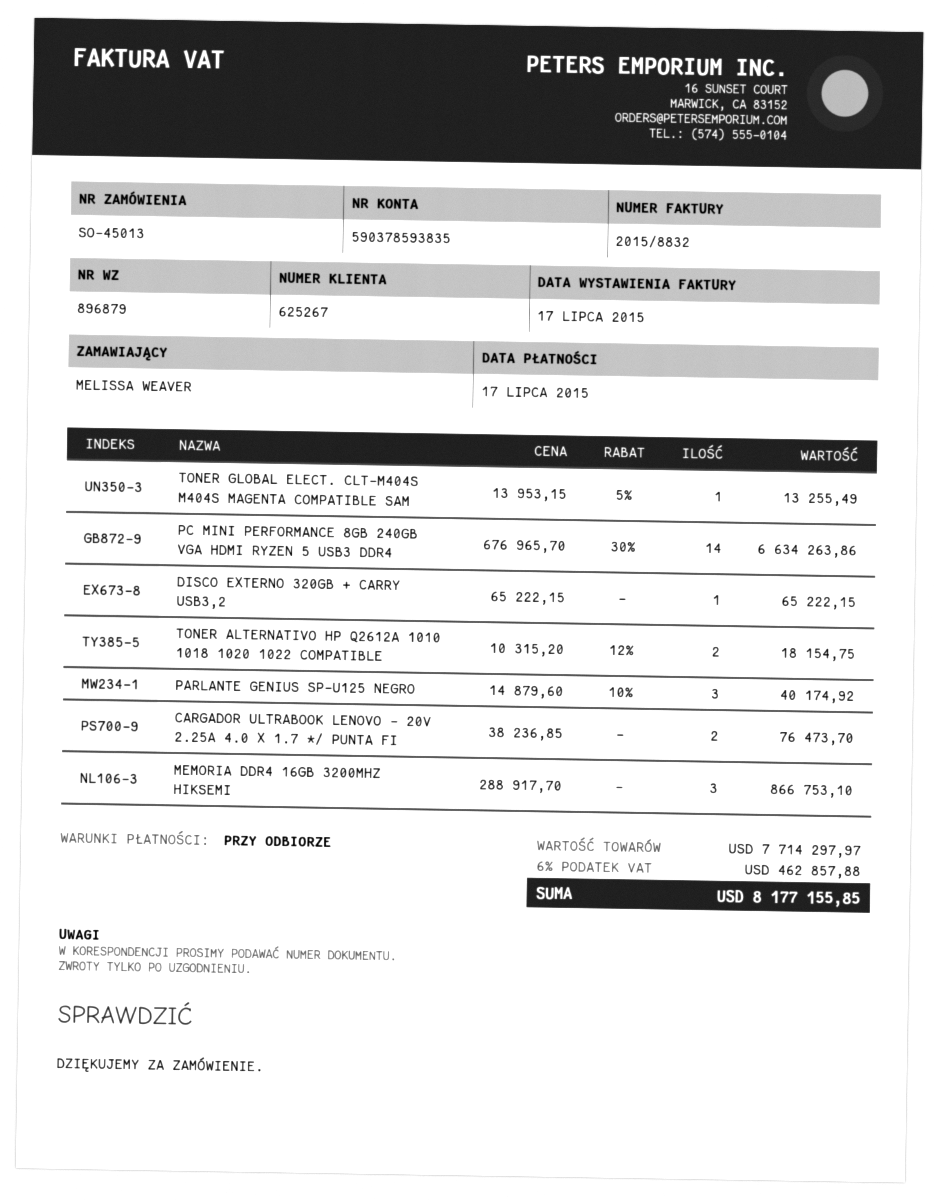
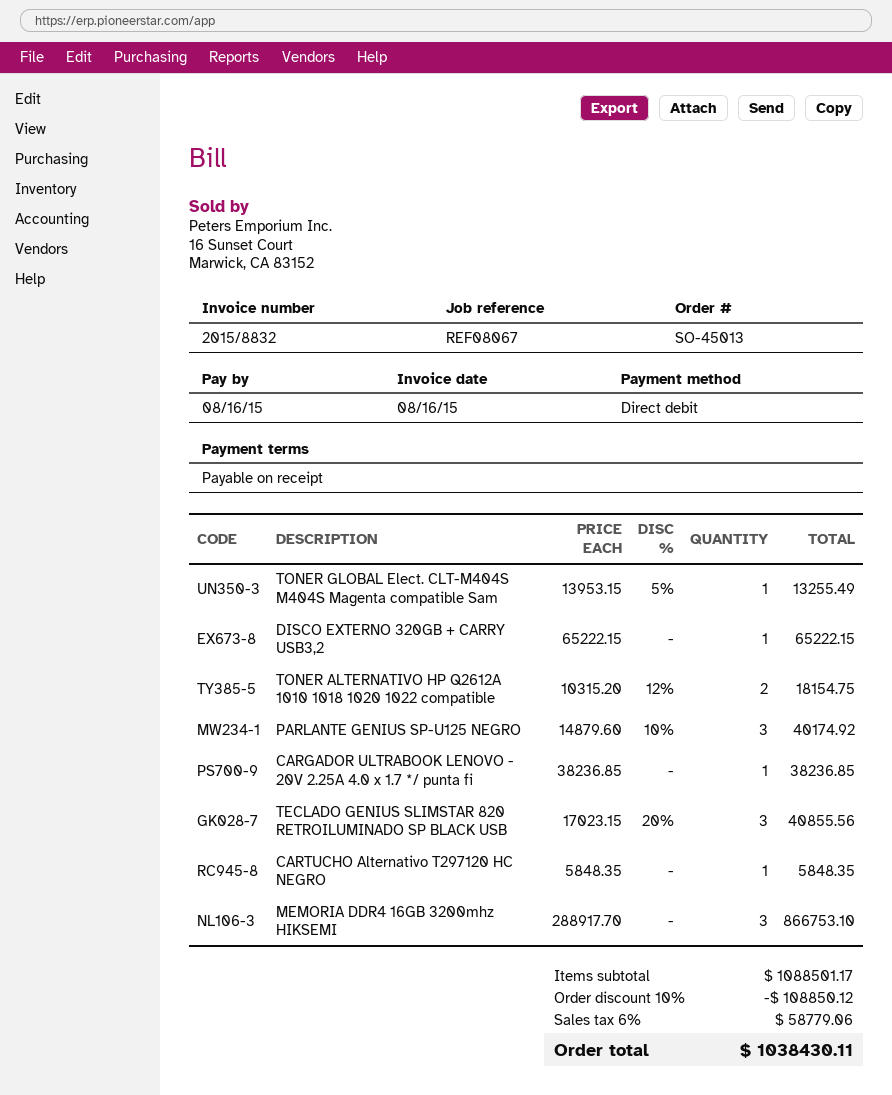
invoice date: 2015-07-17 -> 2015-08-16
due date: 2015-07-17 -> 2015-08-16
PC MINI PERFORMANCE 8GB 240GB VGA HDMI RYZEN 5 USB3 DDR4: 14 x 676965.70 - 30% = 6634263.86 -> none
CARGADOR ULTRABOOK LENOVO - 20V 2.25A 4.0 X 1.7 */ PUNTA FI: 2 x 38236.85 = 76473.70 -> 1 x 38236.85 = 38236.85
TECLADO GENIUS SLIMSTAR 820 RETROILUMINADO SP BLACK USB: none -> 3 x 17023.15 - 20% = 40855.56
CARTUCHO Alternativo T297120 HC NEGRO: none -> 1 x 5848.35 = 5848.35
subtotal: 7714297.97 -> 1088501.17
discount: none -> 10% = 108850.12
tax: 6% = 462857.88 -> 6% = 58779.06
total: 8177155.85 -> 1038430.11

